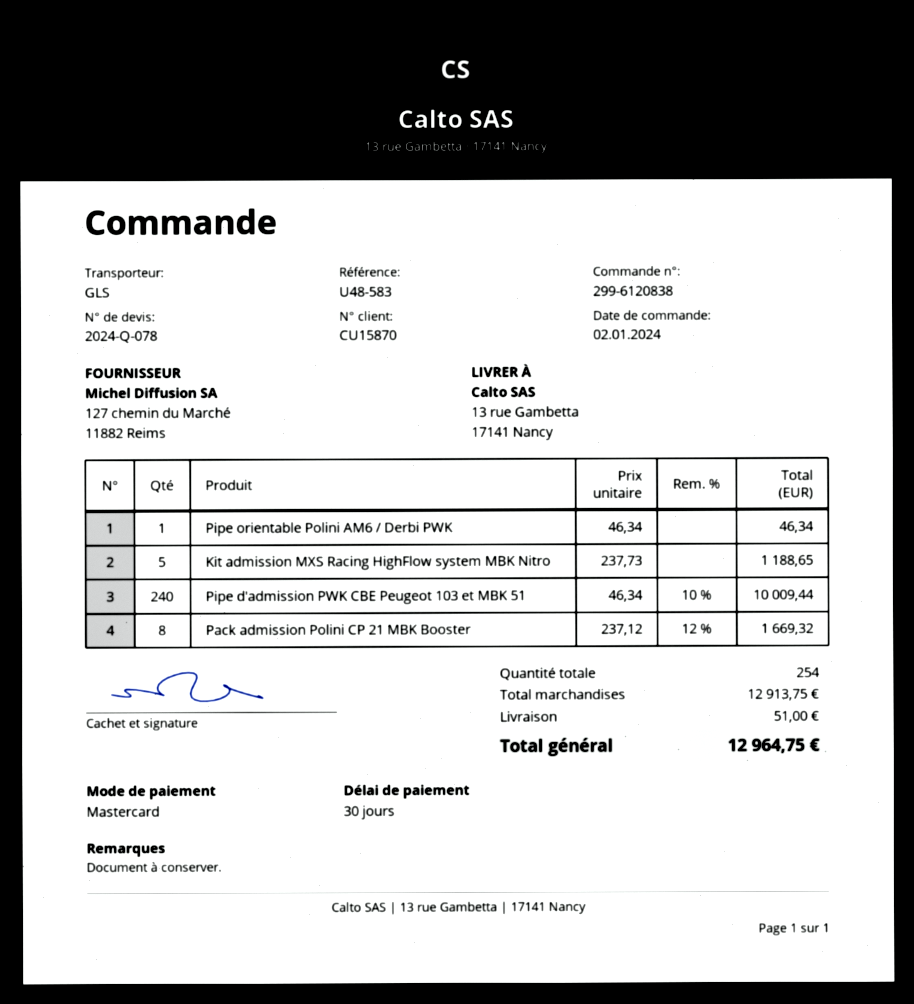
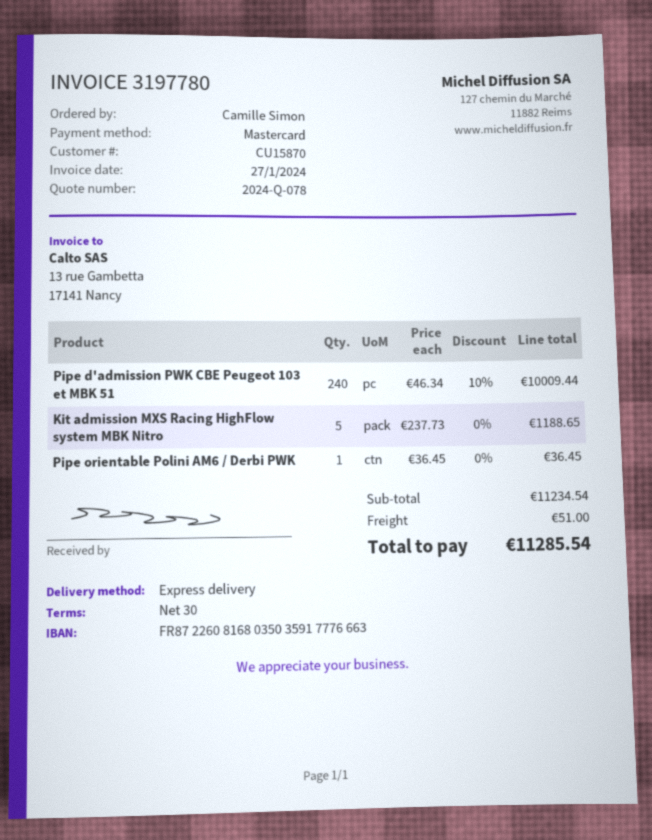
shipping method: GLS -> express
Pipe orientable Polini AM6 / Derbi PWK: 1 x 46.34 = 46.34 -> 1 x 36.45 = 36.45
Pack admission Polini CP 21 MBK Booster: 8 x 237.12 - 12% = 1669.32 -> none
subtotal: 12913.75 -> 11234.54
total: 12964.75 -> 11285.54

